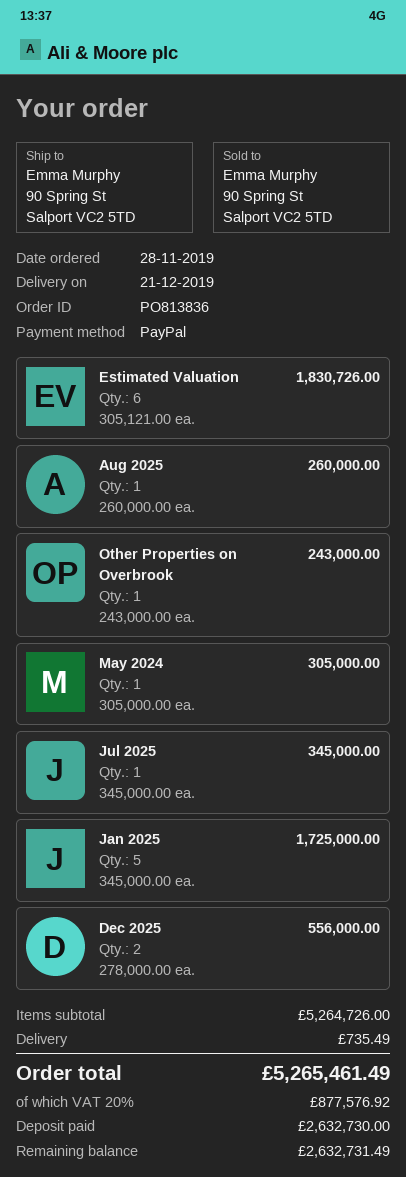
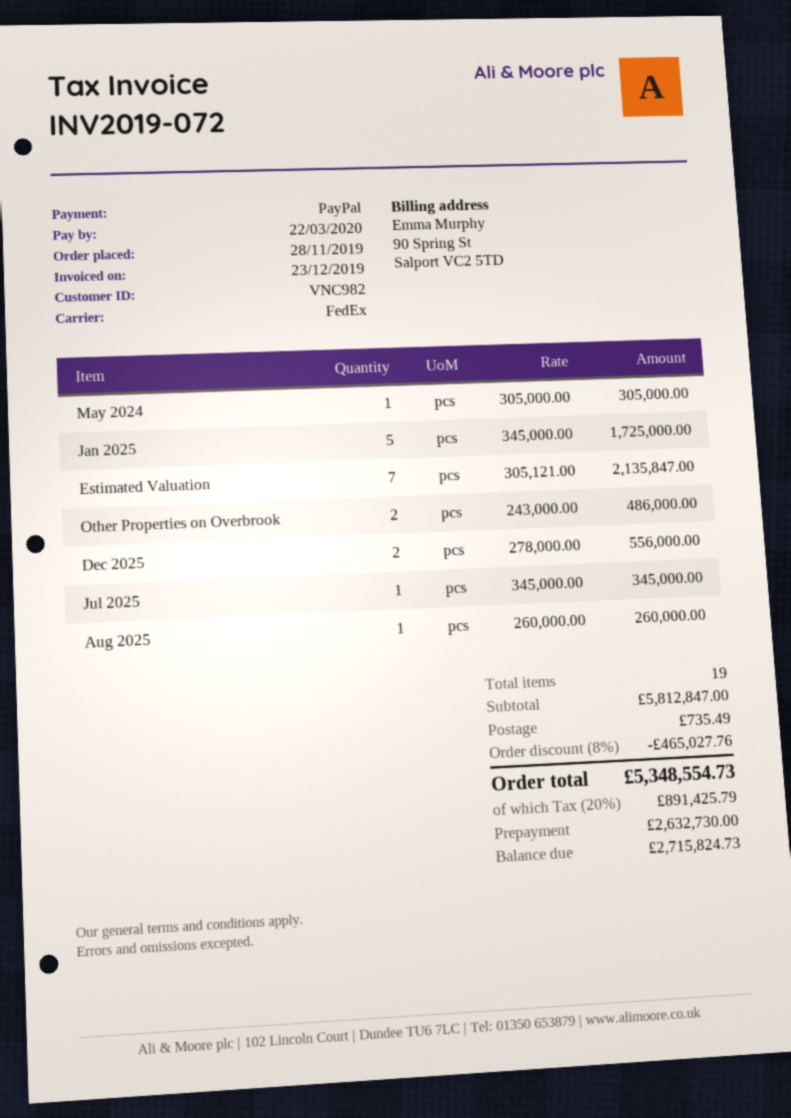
Estimated Valuation: 6 x 305121.00 = 1830726.00 -> 7 x 305121.00 = 2135847.00
Other Properties on Overbrook: 1 x 243000.00 = 243000.00 -> 2 x 243000.00 = 486000.00
subtotal: 5264726.00 -> 5812847.00
discount: none -> 8% = 465027.76
tax: 20% = 877576.92 -> 20% = 891425.79
total: 5265461.49 -> 5348554.73
balance: 2632731.49 -> 2715824.73

